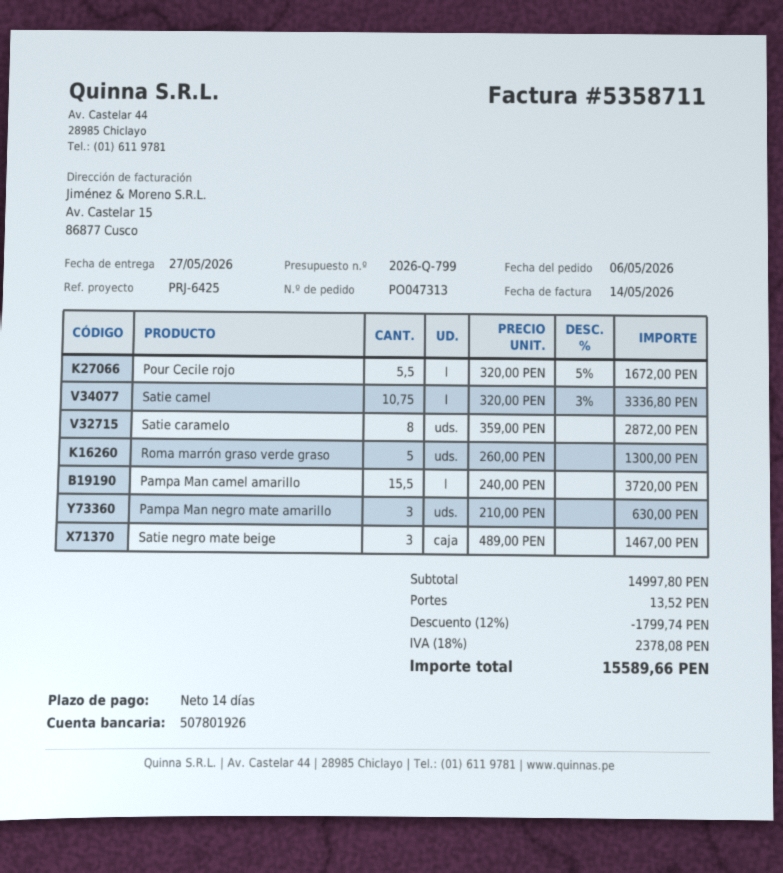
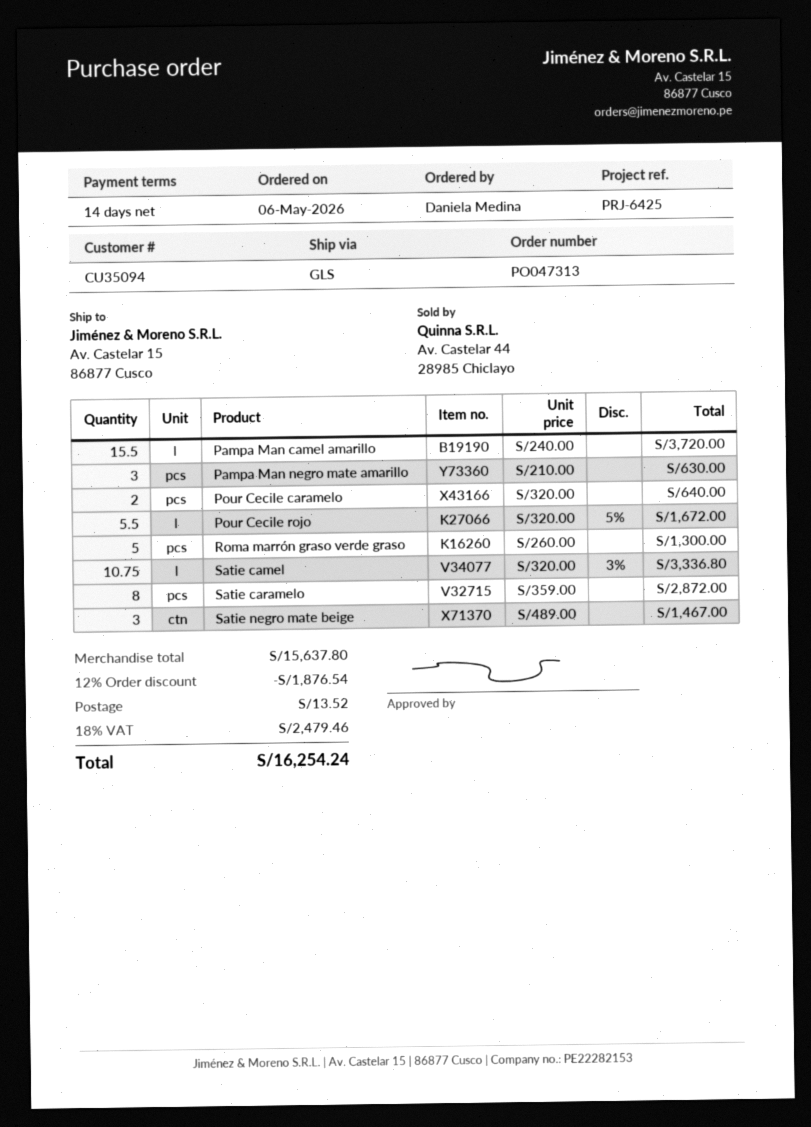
Pour Cecile caramelo: none -> 2 x 320.00 = 640.00
subtotal: 14997.80 -> 15637.80
discount: 12% = 1799.74 -> 12% = 1876.54
tax: 18% = 2378.08 -> 18% = 2479.46
total: 15589.66 -> 16254.24

